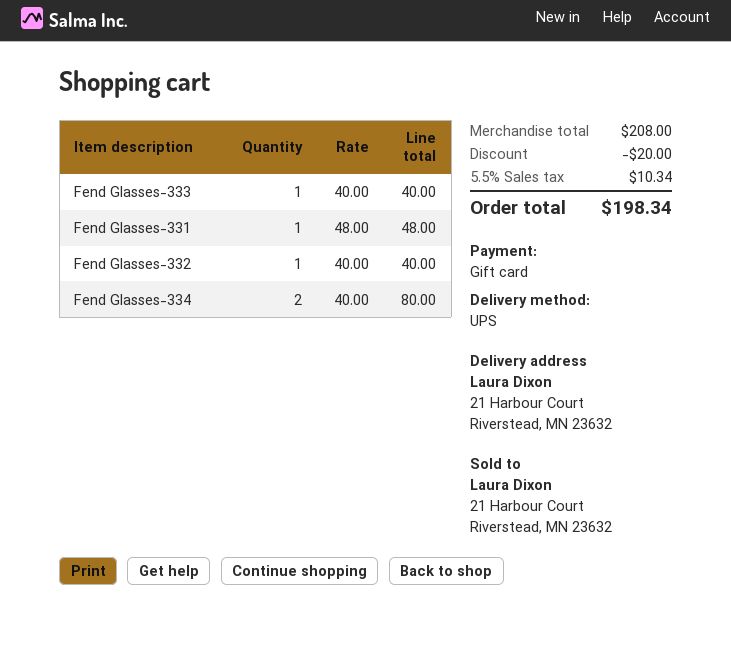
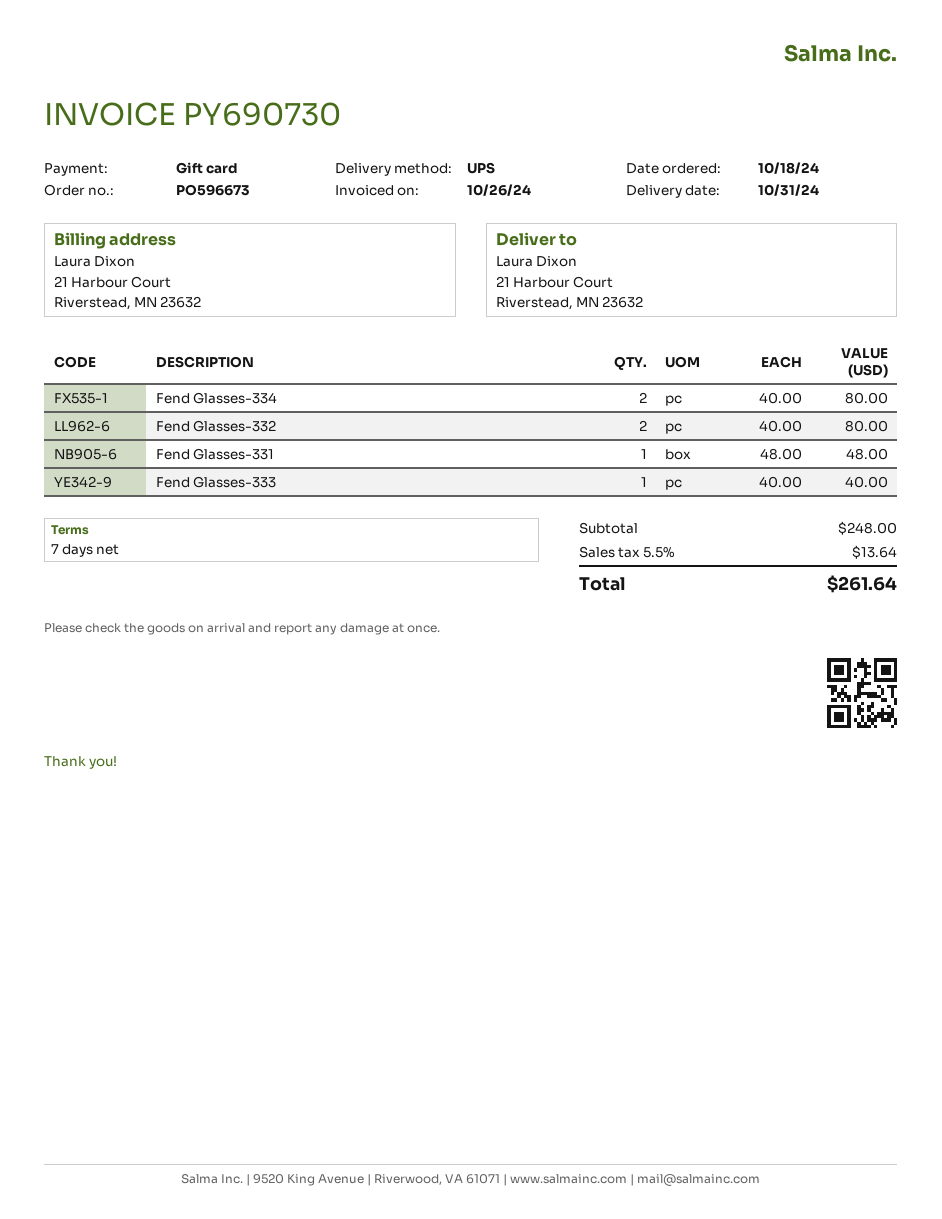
Fend Glasses-332: 1 x 40.00 = 40.00 -> 2 x 40.00 = 80.00
subtotal: 208.00 -> 248.00
discount: 20.00 -> none
tax: 5.5% = 10.34 -> 5.5% = 13.64
total: 198.34 -> 261.64

